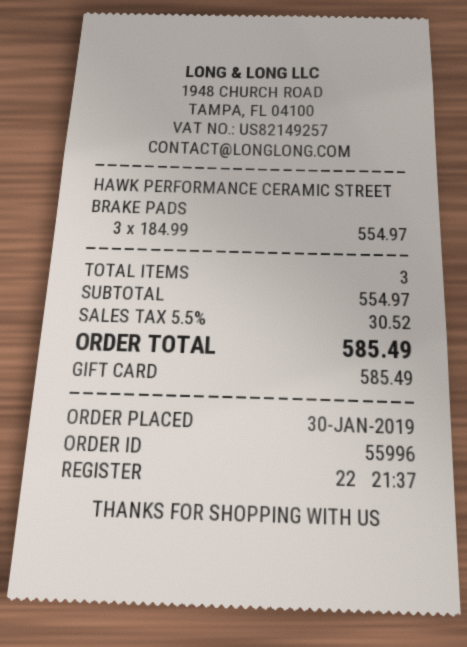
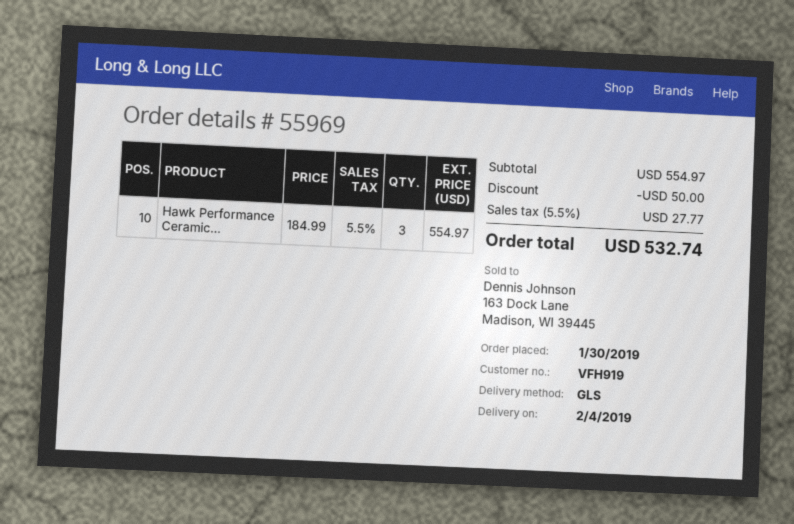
order number: 55996 -> 55969
discount: none -> 50.00
tax: 5.5% = 30.52 -> 5.5% = 27.77
total: 585.49 -> 532.74

